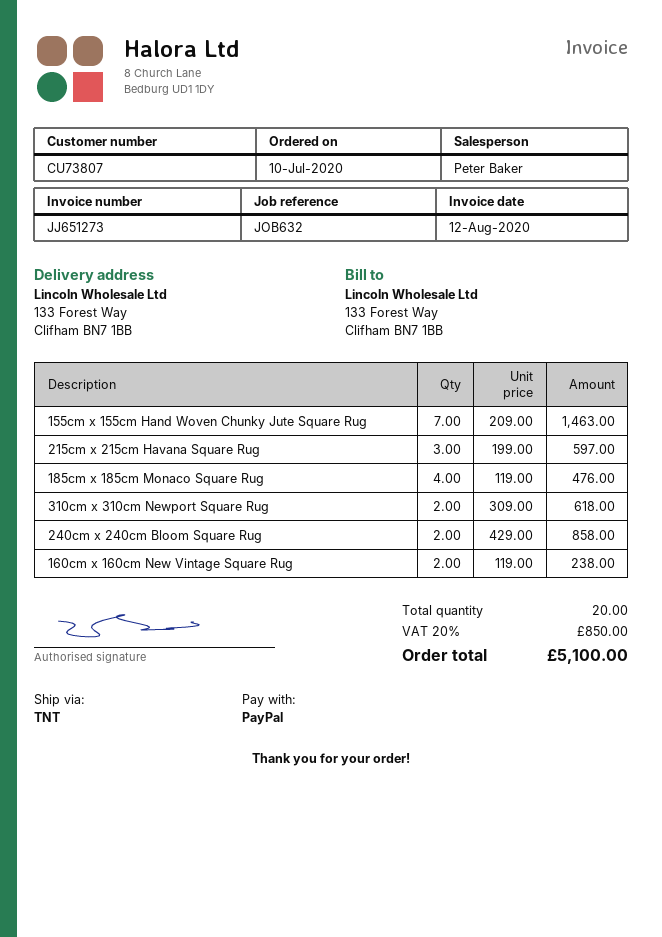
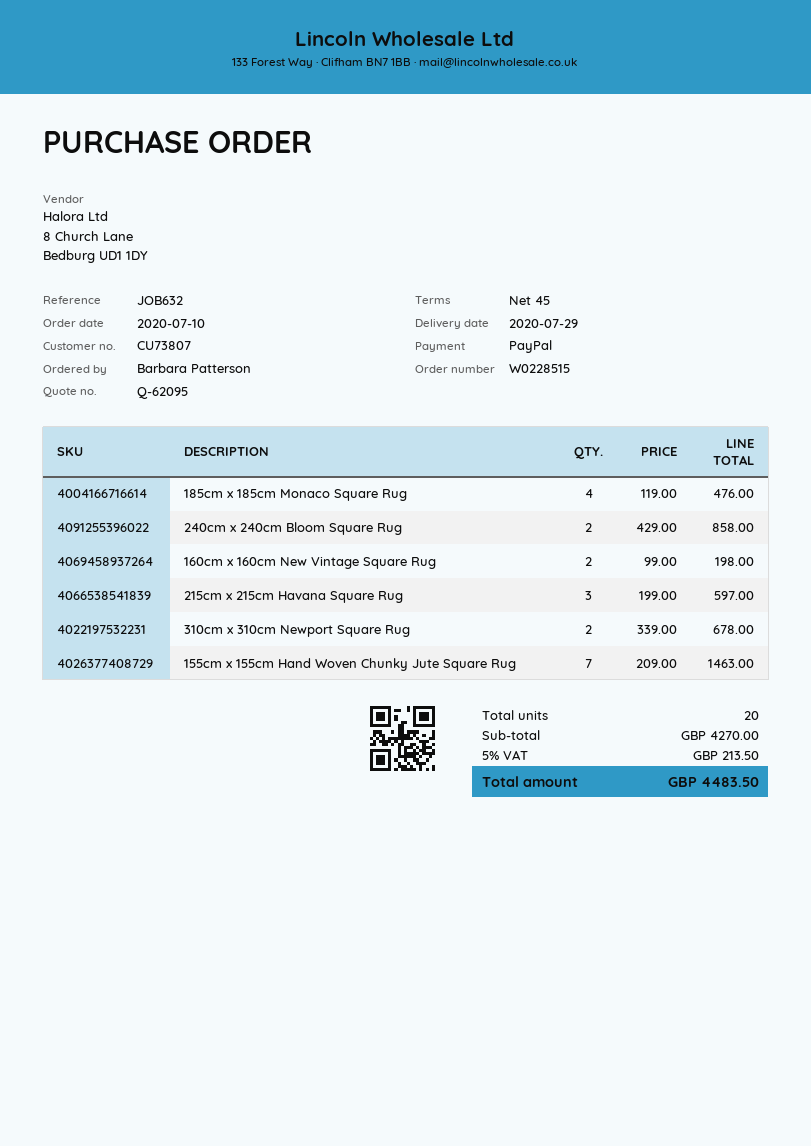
310cm x 310cm Newport Square Rug: 2 x 309.00 = 618.00 -> 2 x 339.00 = 678.00
160cm x 160cm New Vintage Square Rug: 2 x 119.00 = 238.00 -> 2 x 99.00 = 198.00
tax: 20% = 850.00 -> 5% = 213.50
total: 5100.00 -> 4483.50

